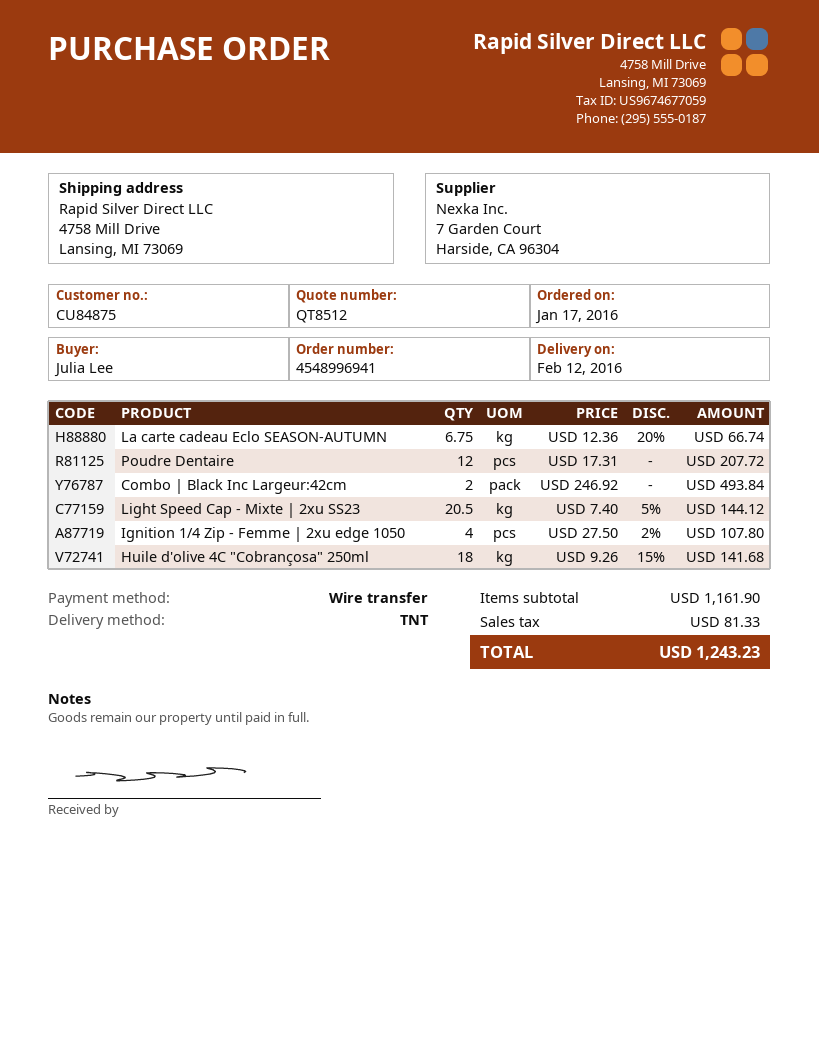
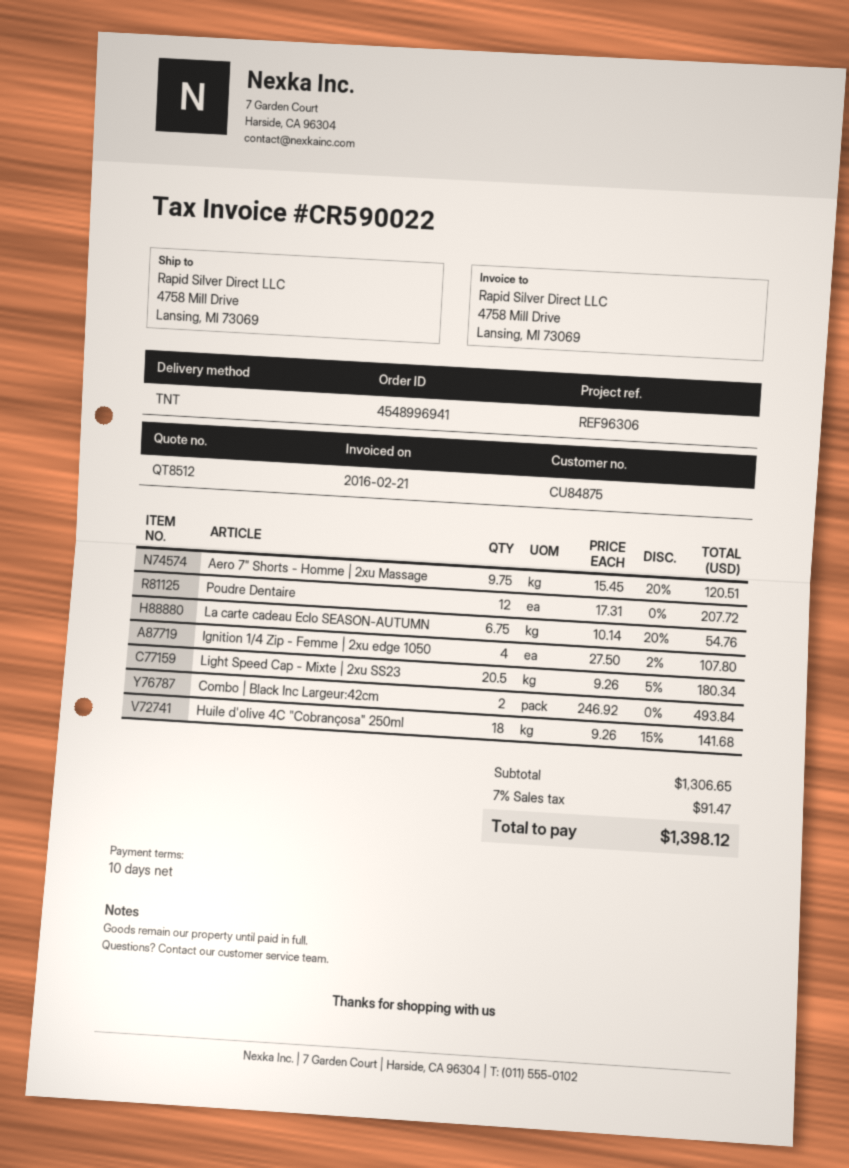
La carte cadeau Eclo SEASON-AUTUMN: 6.75 x 12.36 - 20% = 66.74 -> 6.75 x 10.14 - 20% = 54.76
Light Speed Cap - Mixte | 2xu SS23: 20.5 x 7.40 - 5% = 144.12 -> 20.5 x 9.26 - 5% = 180.34
Aero 7" Shorts - Homme | 2xu Massage: none -> 9.75 x 15.45 - 20% = 120.51
subtotal: 1161.90 -> 1306.65
tax: 81.33 -> 91.47
total: 1243.23 -> 1398.12

